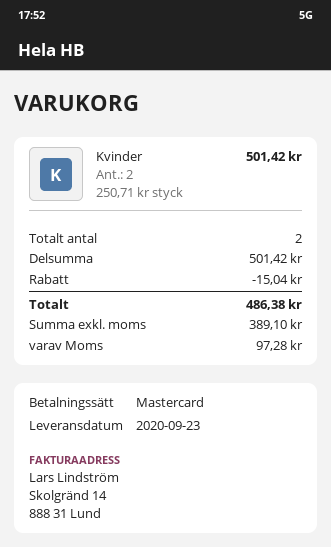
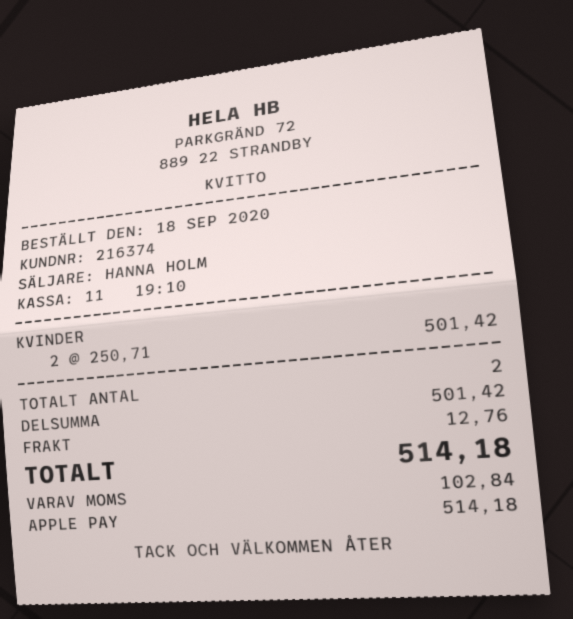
payment method: Mastercard -> Apple Pay
discount: 15.04 -> none
shipping: none -> 12.76
tax: 97.28 -> 102.84
total: 486.38 -> 514.18

